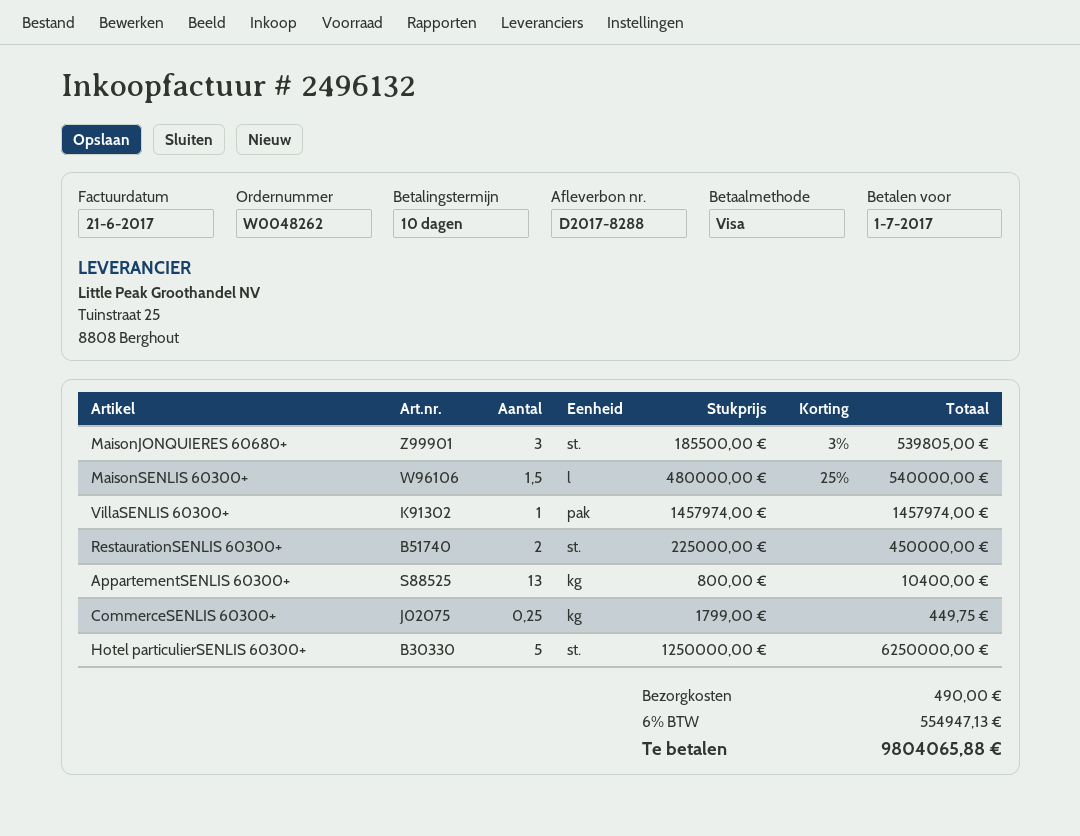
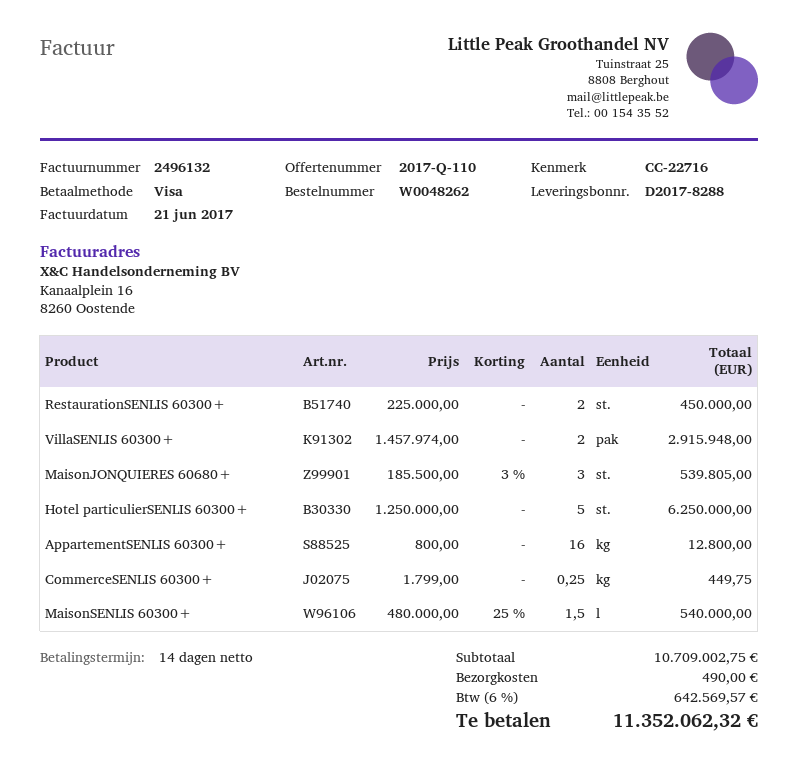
payment terms: 10 days -> 14 days
VillaSENLIS 60300+: 1 x 1457974.00 = 1457974.00 -> 2 x 1457974.00 = 2915948.00
AppartementSENLIS 60300+: 13 x 800.00 = 10400.00 -> 16 x 800.00 = 12800.00
tax: 6% = 554947.13 -> 6% = 642569.57
total: 9804065.88 -> 11352062.32

